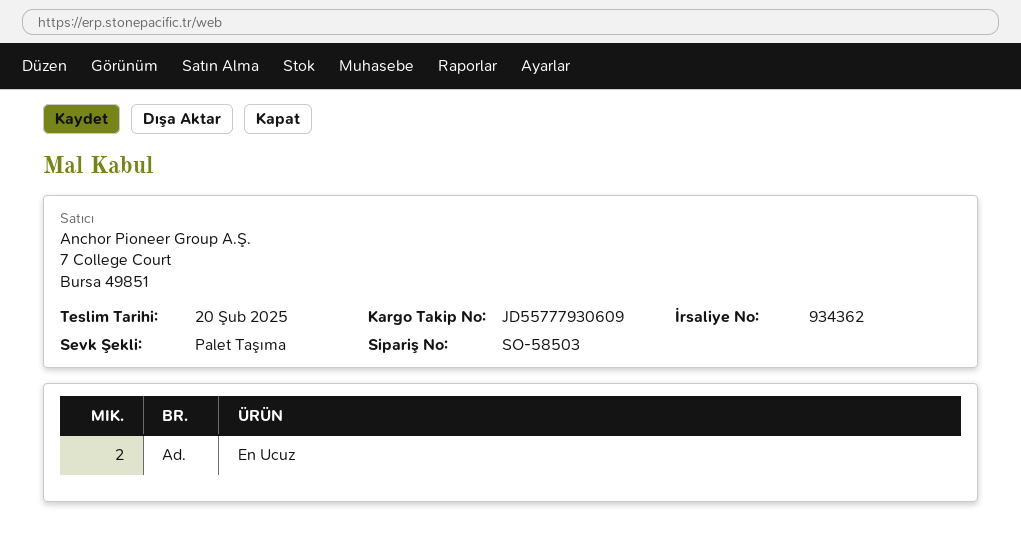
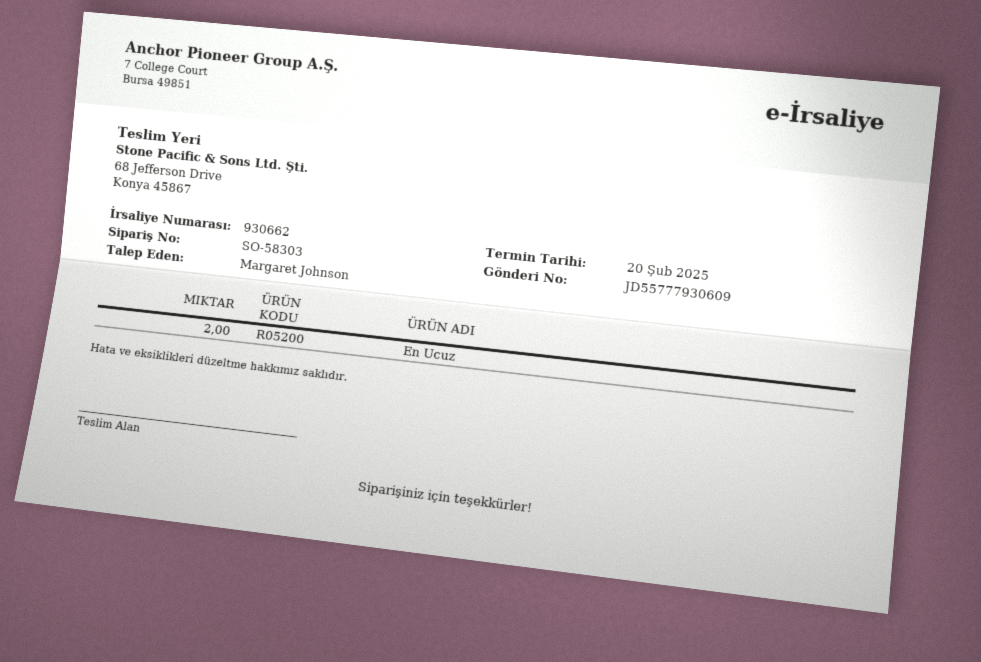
order number: SO-58503 -> SO-58303
delivery note number: 934362 -> 930662

